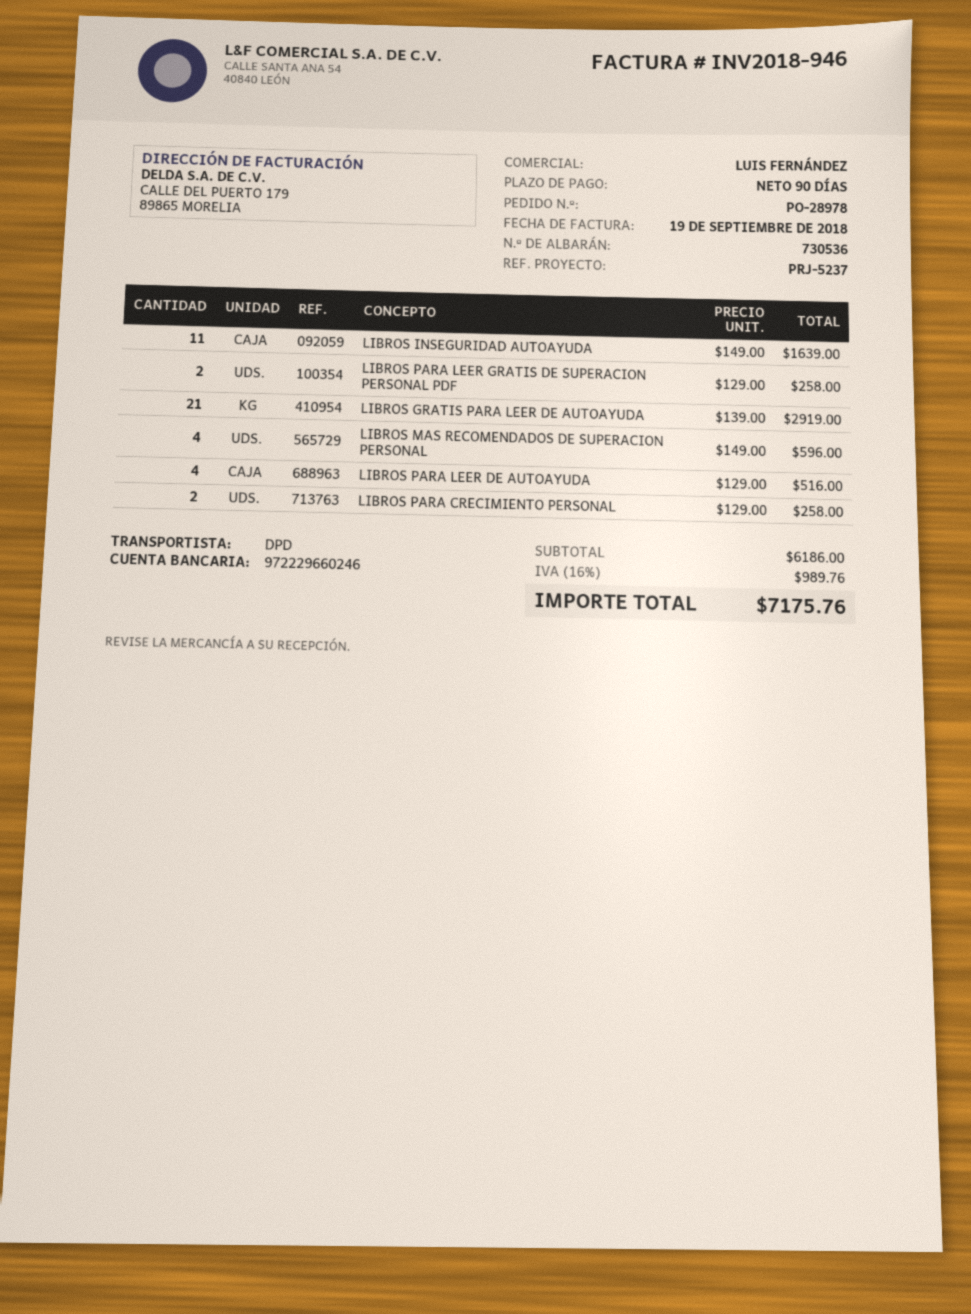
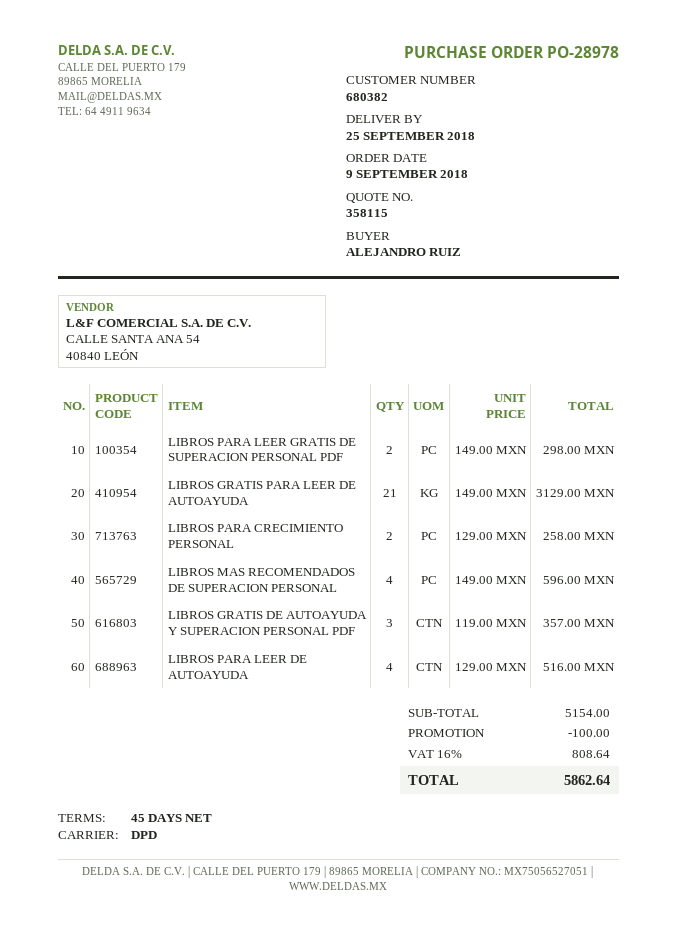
payment terms: 90 days -> 45 days
LIBROS INSEGURIDAD AUTOAYUDA: 11 x 149.00 = 1639.00 -> none
LIBROS PARA LEER GRATIS DE SUPERACION PERSONAL PDF: 2 x 129.00 = 258.00 -> 2 x 149.00 = 298.00
LIBROS GRATIS PARA LEER DE AUTOAYUDA: 21 x 139.00 = 2919.00 -> 21 x 149.00 = 3129.00
LIBROS GRATIS DE AUTOAYUDA Y SUPERACION PERSONAL PDF: none -> 3 x 119.00 = 357.00
subtotal: 6186.00 -> 5154.00
discount: none -> 100.00
tax: 16% = 989.76 -> 16% = 808.64
total: 7175.76 -> 5862.64

